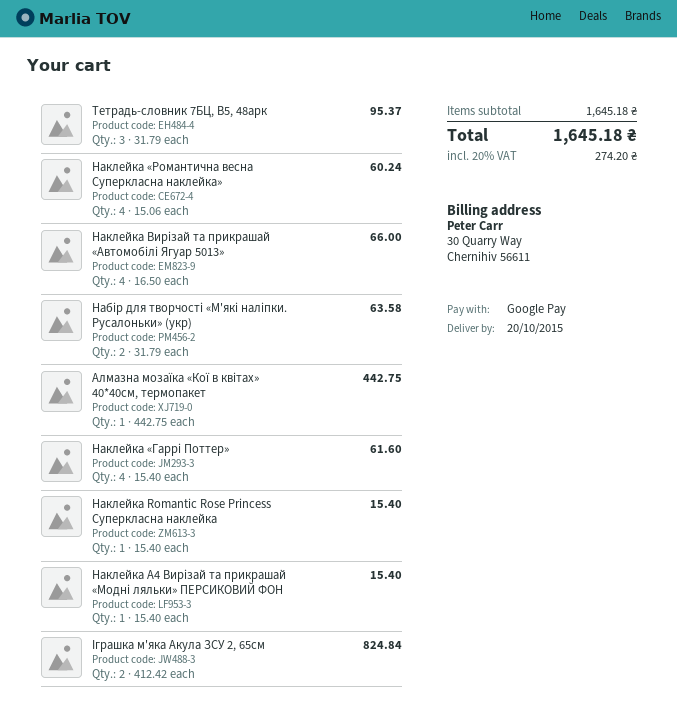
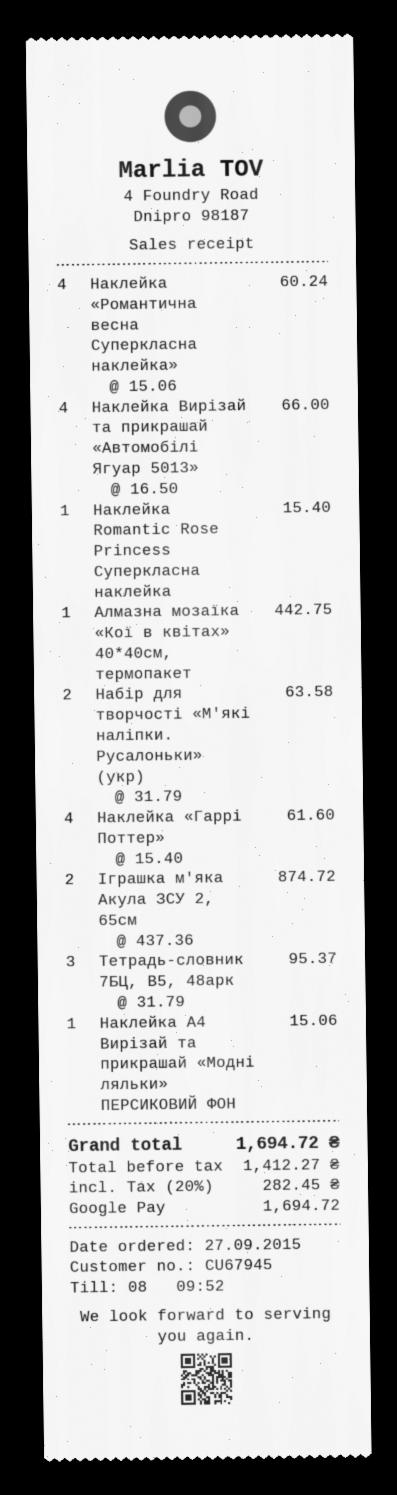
Наклейка А4 Вирізай та прикрашай «Модні ляльки» ПЕРСИКОВИЙ ФОН: 1 x 15.40 = 15.40 -> 1 x 15.06 = 15.06
Іграшка м'яка Акула ЗСУ 2, 65см: 2 x 412.42 = 824.84 -> 2 x 437.36 = 874.72
tax: 20% = 274.20 -> 20% = 282.45
total: 1645.18 -> 1694.72

